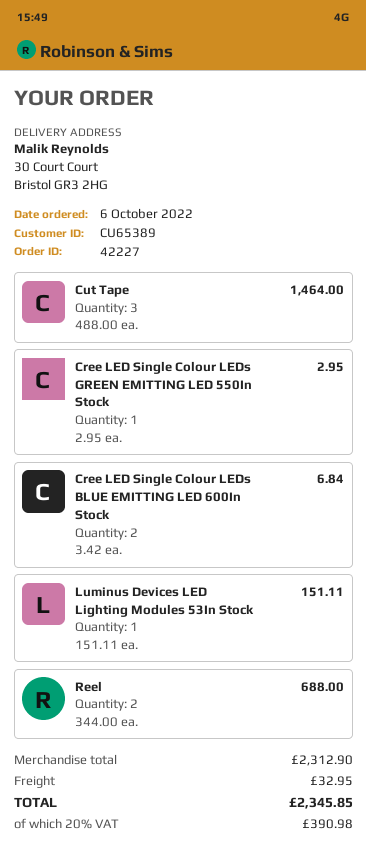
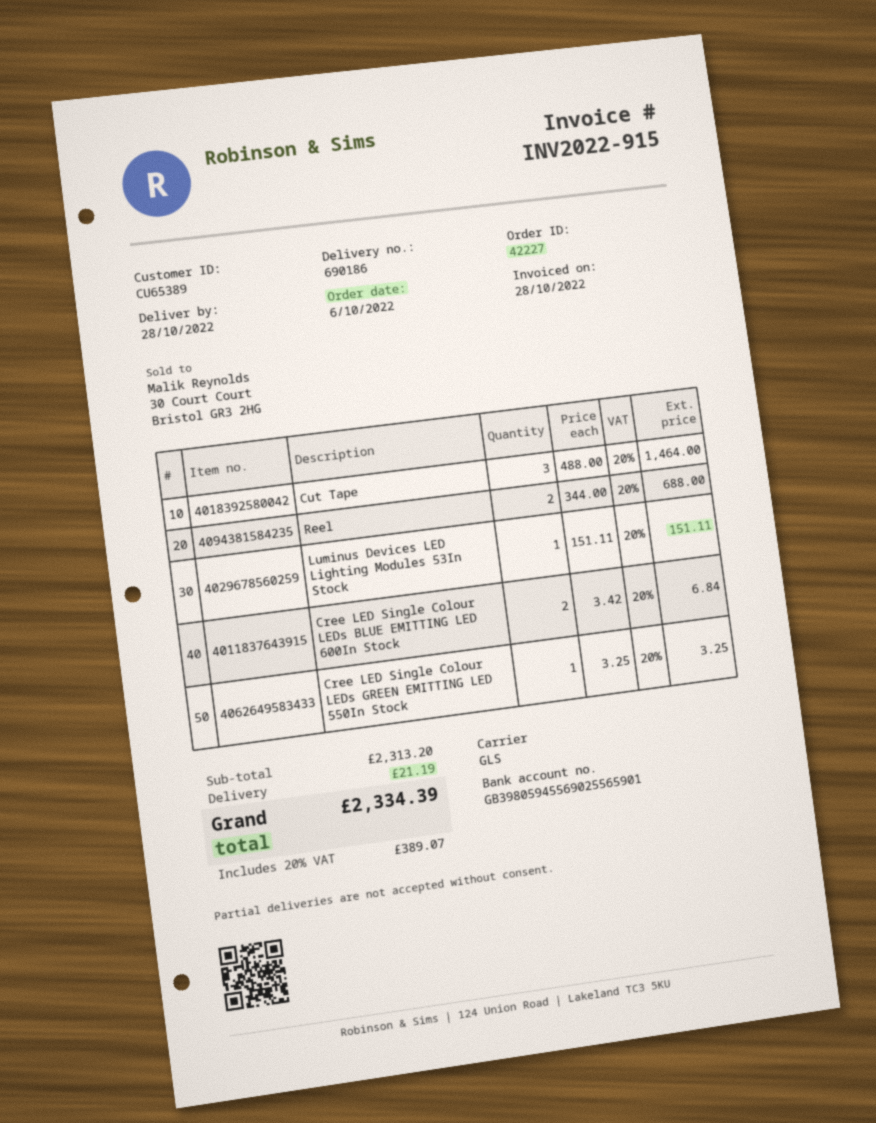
Cree LED Single Colour LEDs GREEN EMITTING LED 550In Stock: 1 x 2.95 = 2.95 -> 1 x 3.25 = 3.25
subtotal: 2312.90 -> 2313.20
shipping: 32.95 -> 21.19
tax: 20% = 390.98 -> 20% = 389.07
total: 2345.85 -> 2334.39

